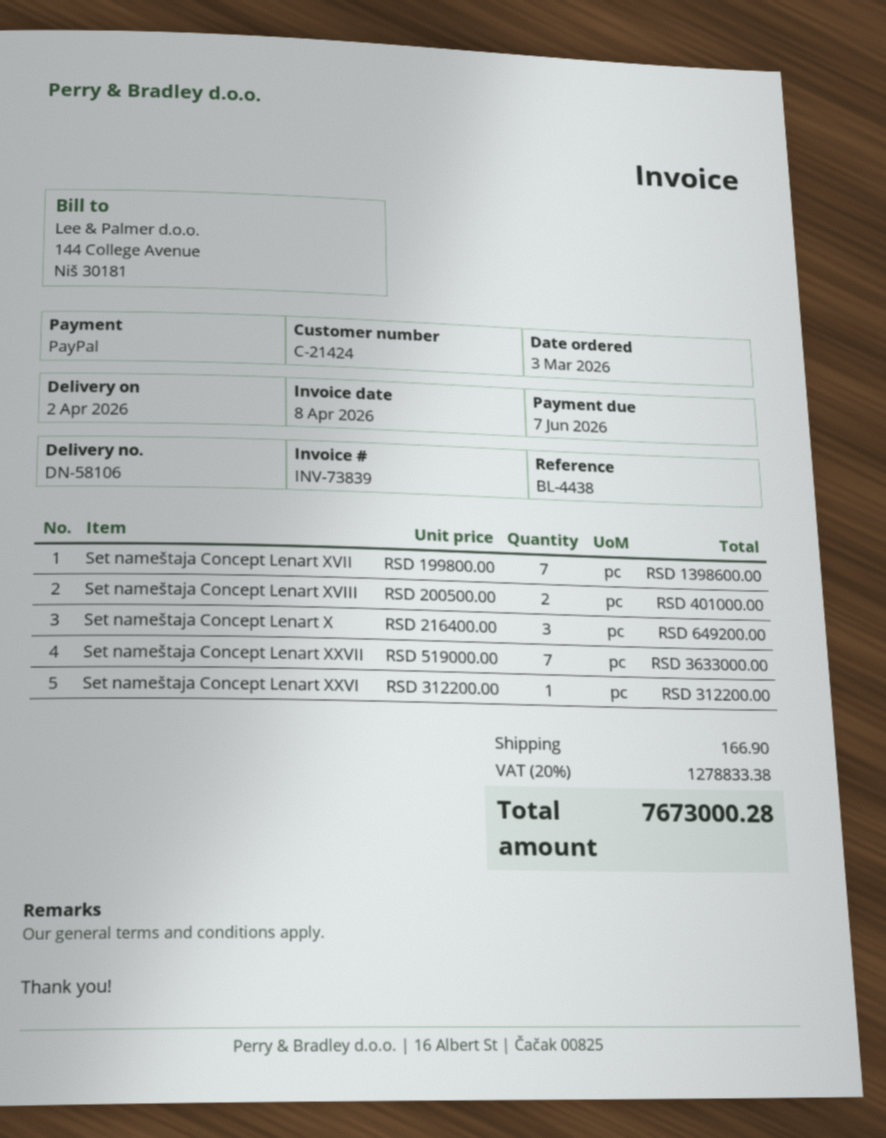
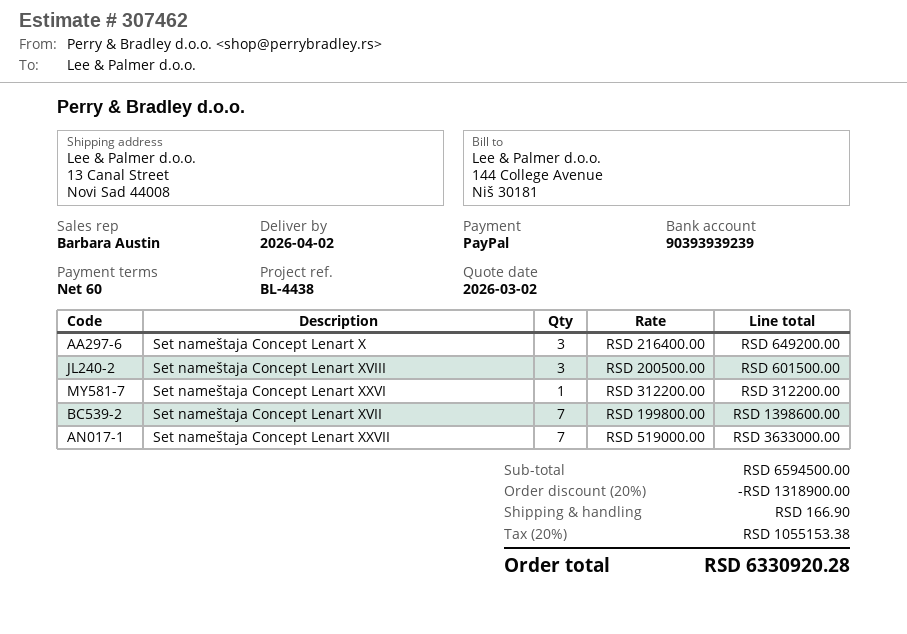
Set nameštaja Concept Lenart XVIII: 2 x 200500.00 = 401000.00 -> 3 x 200500.00 = 601500.00
discount: none -> 20% = 1318900.00
tax: 20% = 1278833.38 -> 20% = 1055153.38
total: 7673000.28 -> 6330920.28

